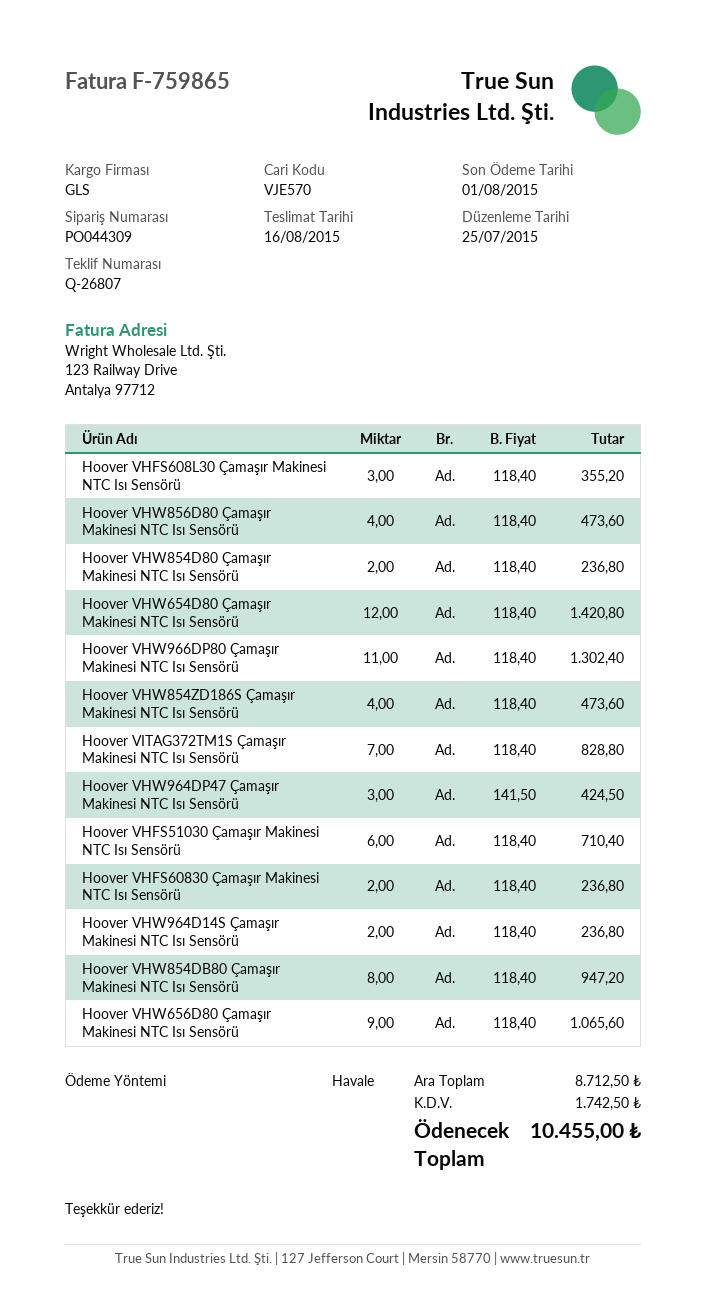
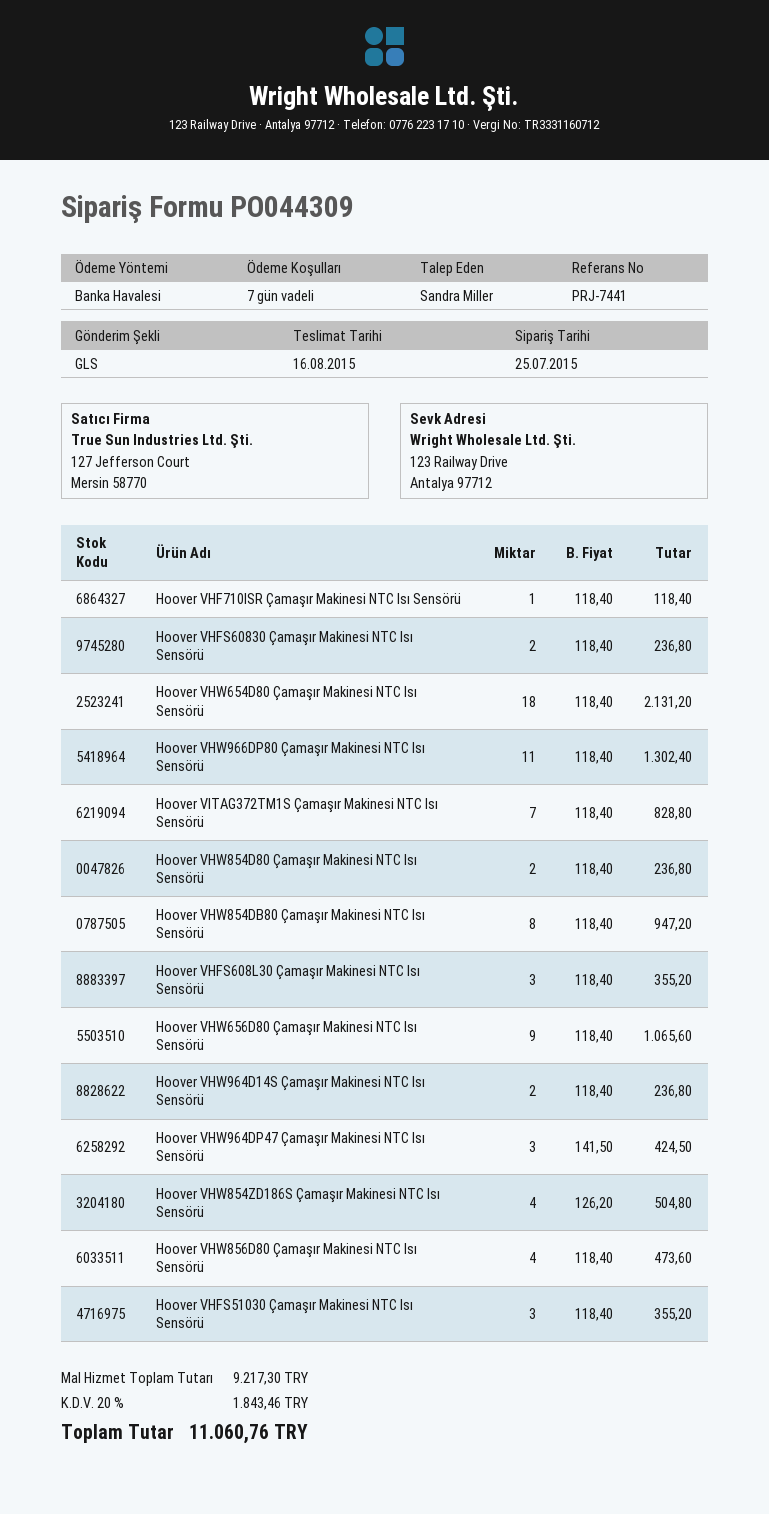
Hoover VHW654D80 Çamaşır Makinesi NTC Isı Sensörü: 12 x 118.40 = 1420.80 -> 18 x 118.40 = 2131.20
Hoover VHW854ZD186S Çamaşır Makinesi NTC Isı Sensörü: 4 x 118.40 = 473.60 -> 4 x 126.20 = 504.80
Hoover VHFS51030 Çamaşır Makinesi NTC Isı Sensörü: 6 x 118.40 = 710.40 -> 3 x 118.40 = 355.20
Hoover VHF710ISR Çamaşır Makinesi NTC Isı Sensörü: none -> 1 x 118.40 = 118.40
subtotal: 8712.50 -> 9217.30
tax: 1742.50 -> 1843.46
total: 10455.00 -> 11060.76

